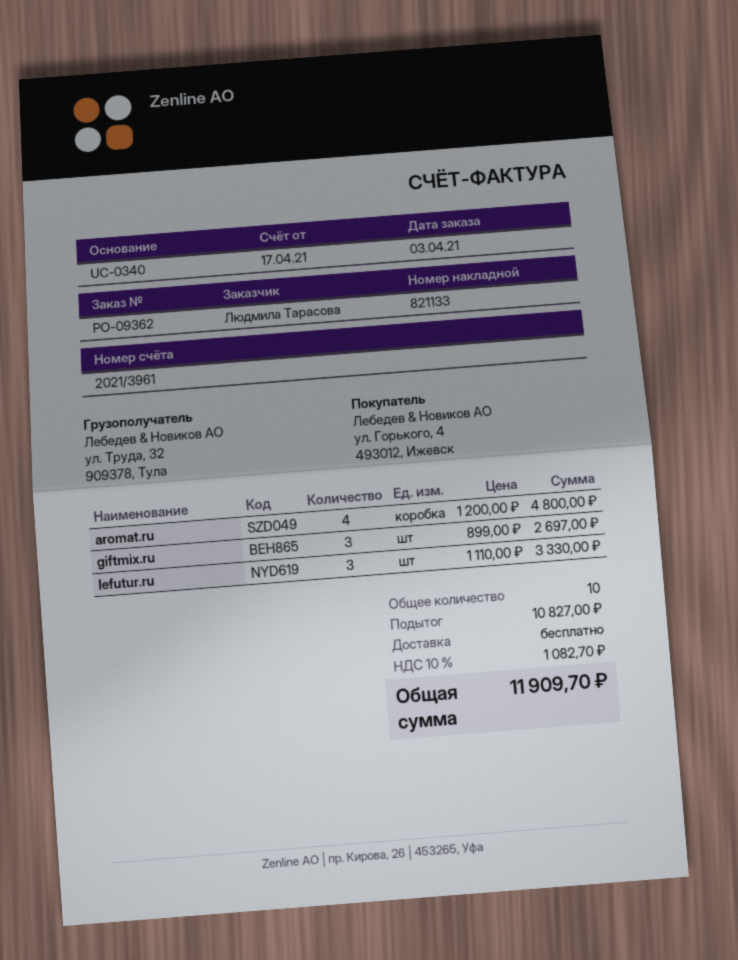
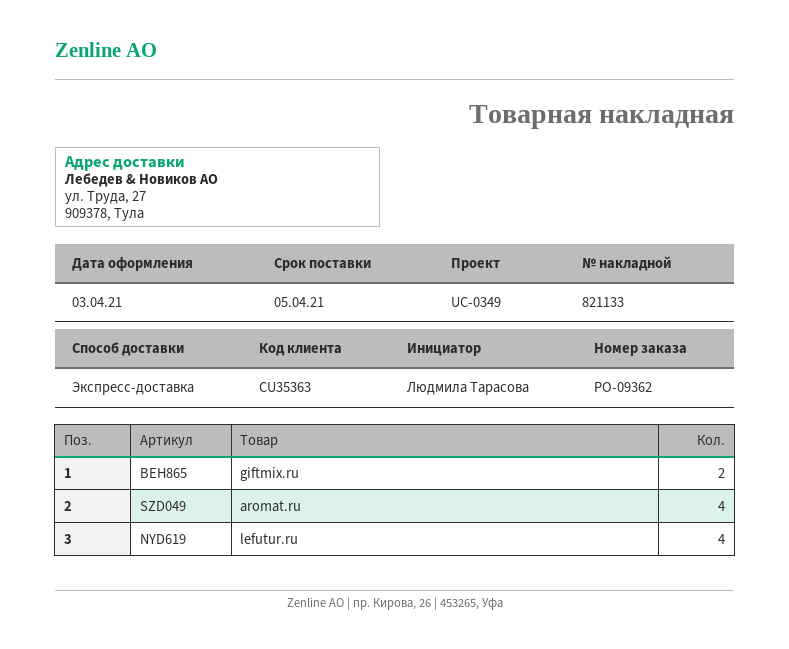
reference: UC-0340 -> UC-0349
ship to: ул. Труда, 32, 909378, Тула -> ул. Труда, 27, 909378, Тула
giftmix.ru: 3 -> 2
lefutur.ru: 3 -> 4

